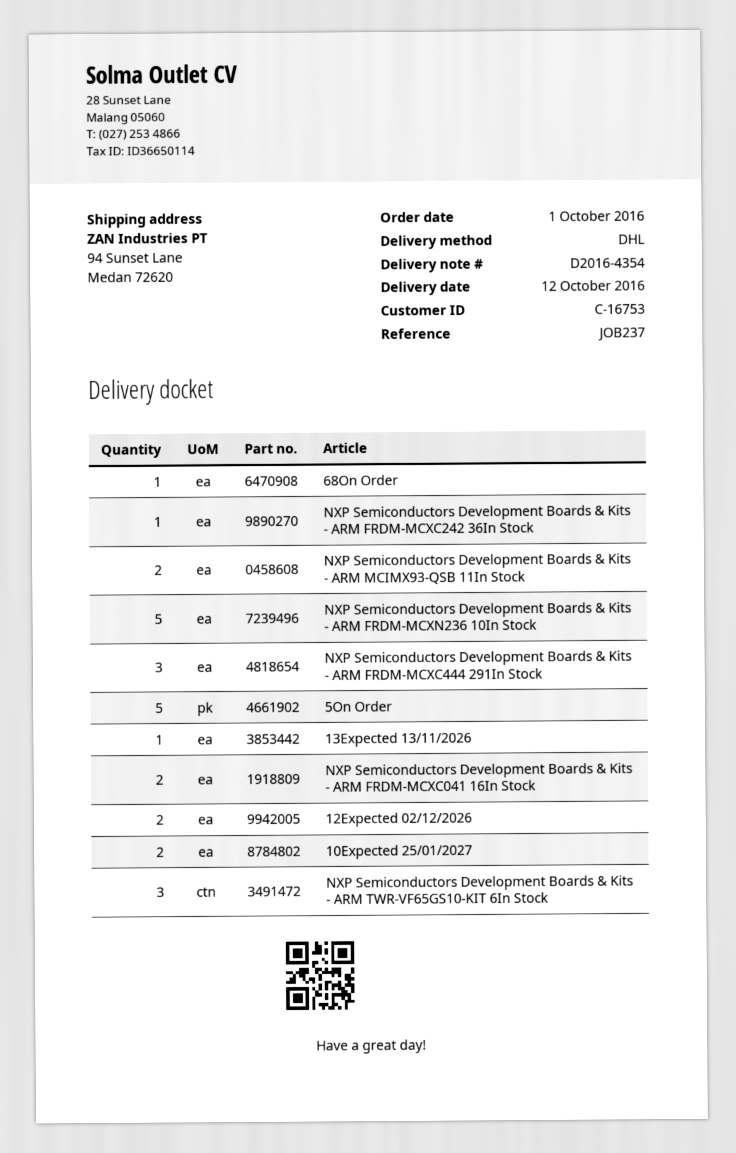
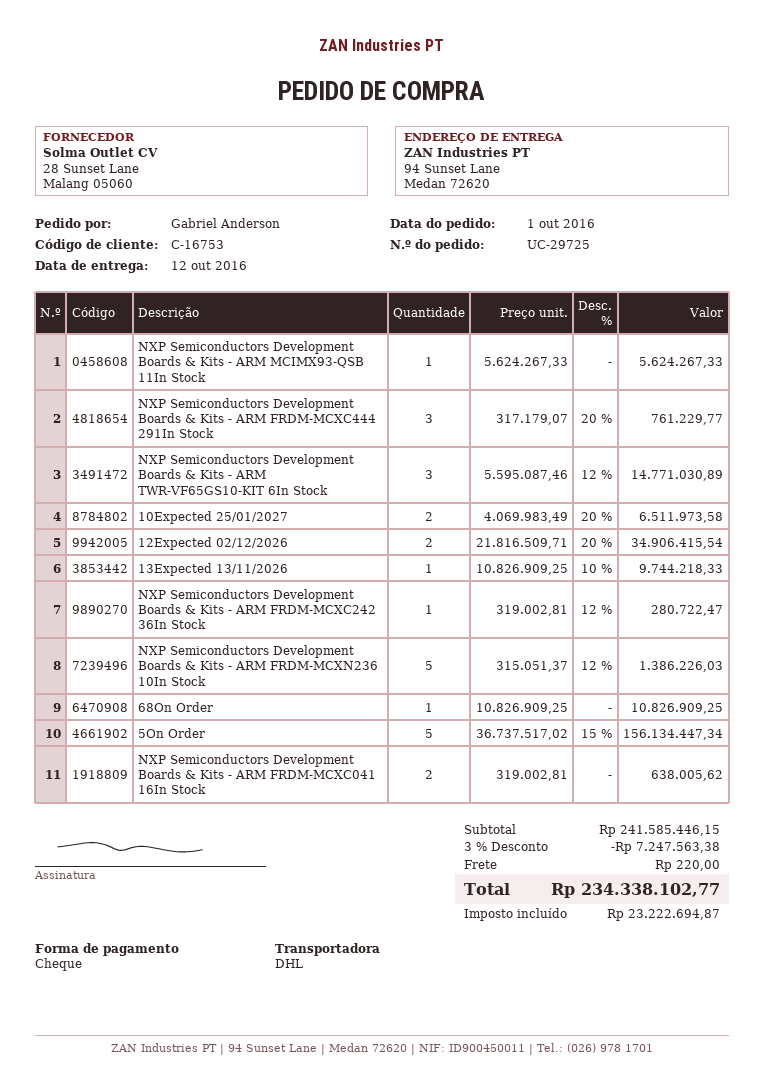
NXP Semiconductors Development Boards & Kits - ARM MCIMX93-QSB 11In Stock: 2 -> 1

